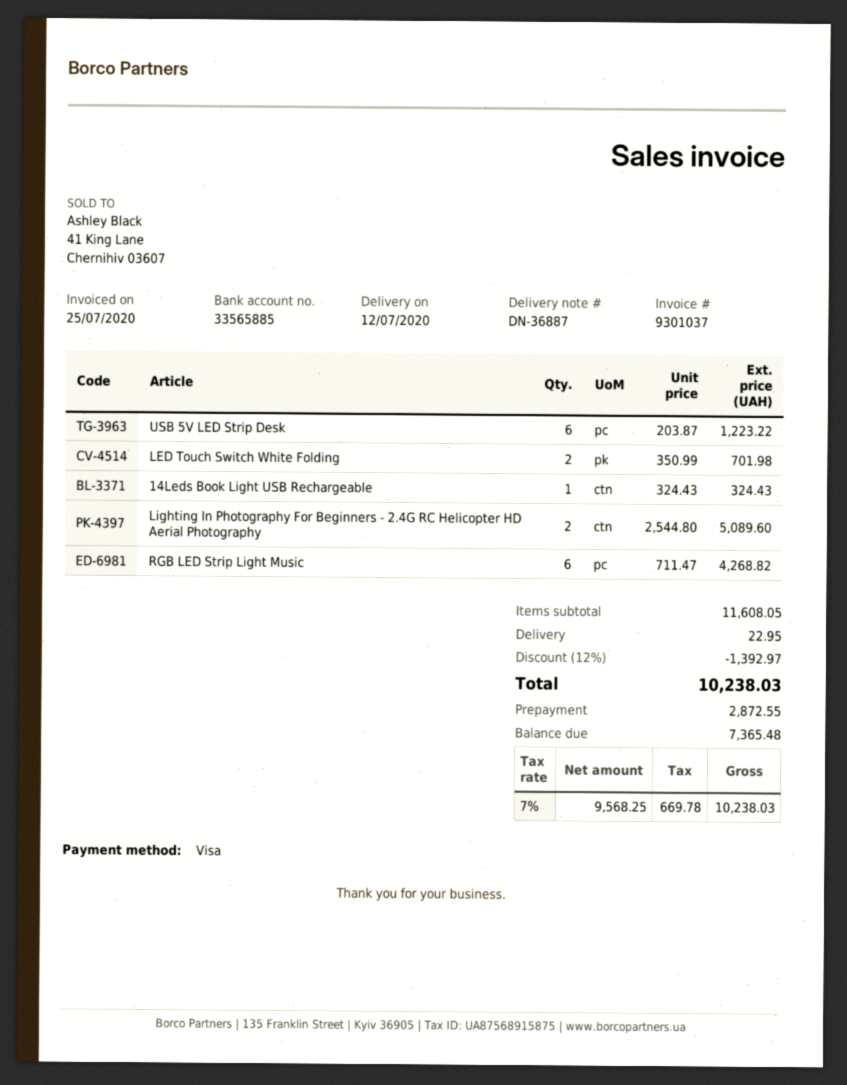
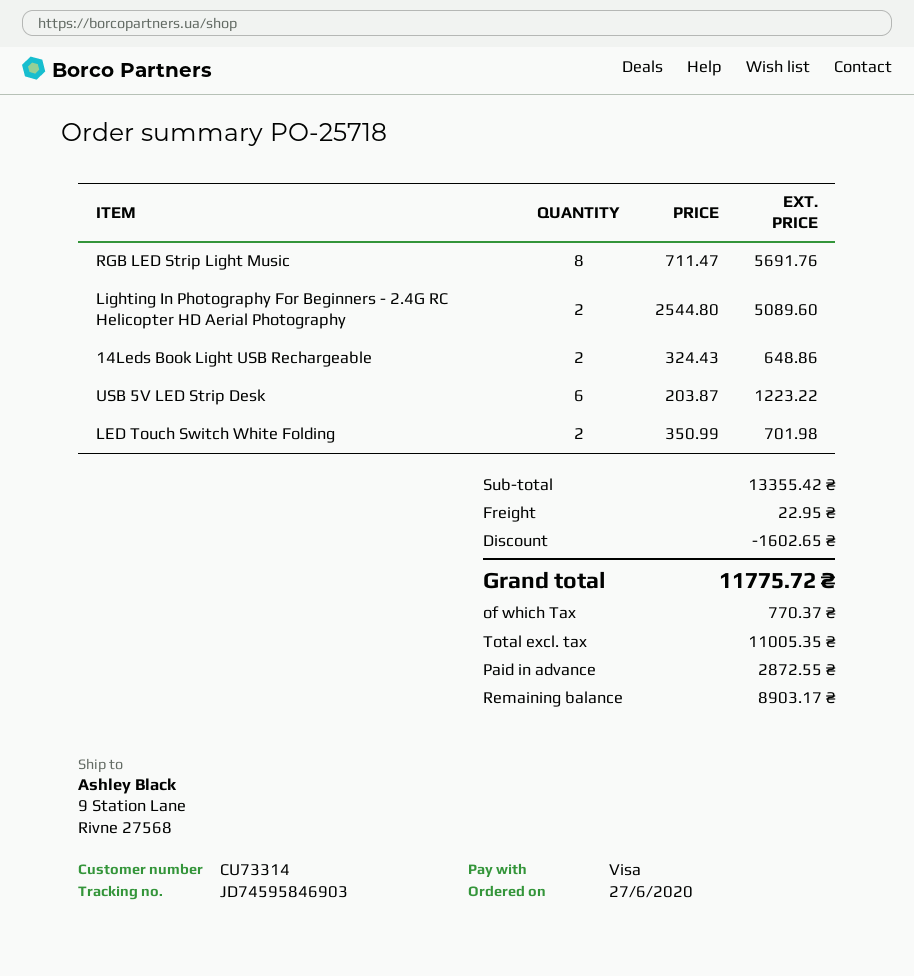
14Leds Book Light USB Rechargeable: 1 x 324.43 = 324.43 -> 2 x 324.43 = 648.86
RGB LED Strip Light Music: 6 x 711.47 = 4268.82 -> 8 x 711.47 = 5691.76
subtotal: 11608.05 -> 13355.42
discount: 1392.97 -> 1602.65
net: 9568.25 -> 11005.35
tax: 669.78 -> 770.37
total: 10238.03 -> 11775.72
balance: 7365.48 -> 8903.17

